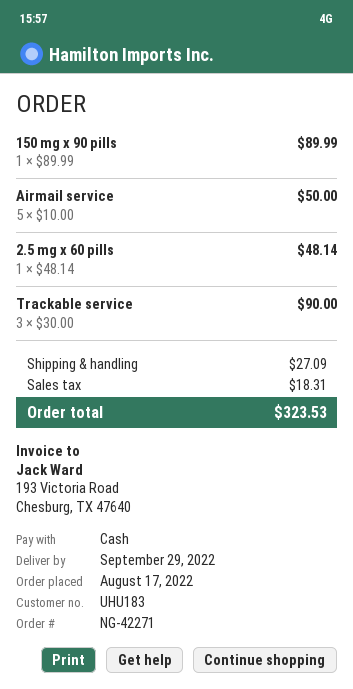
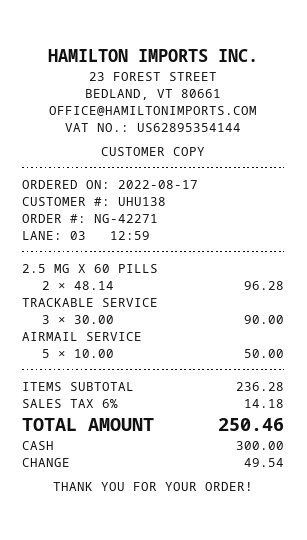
customer number: UHU183 -> UHU138
150 mg x 90 pills: 1 x 89.99 = 89.99 -> none
2.5 mg x 60 pills: 1 x 48.14 = 48.14 -> 2 x 48.14 = 96.28
shipping: 27.09 -> none
tax: 18.31 -> 14.18
total: 323.53 -> 250.46

